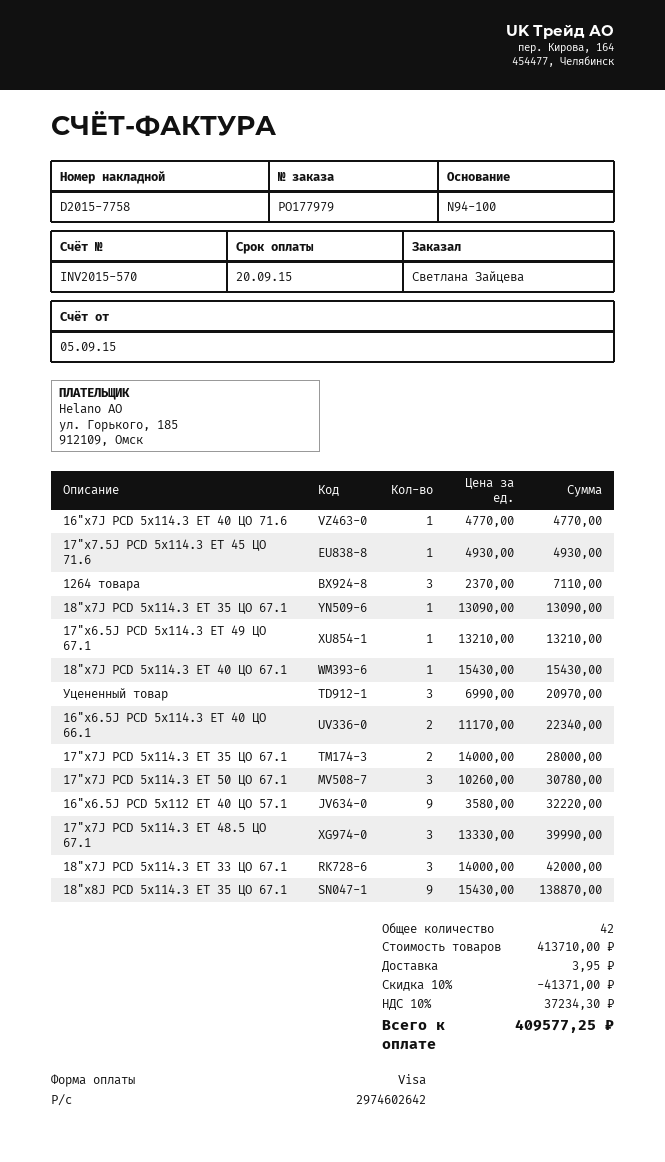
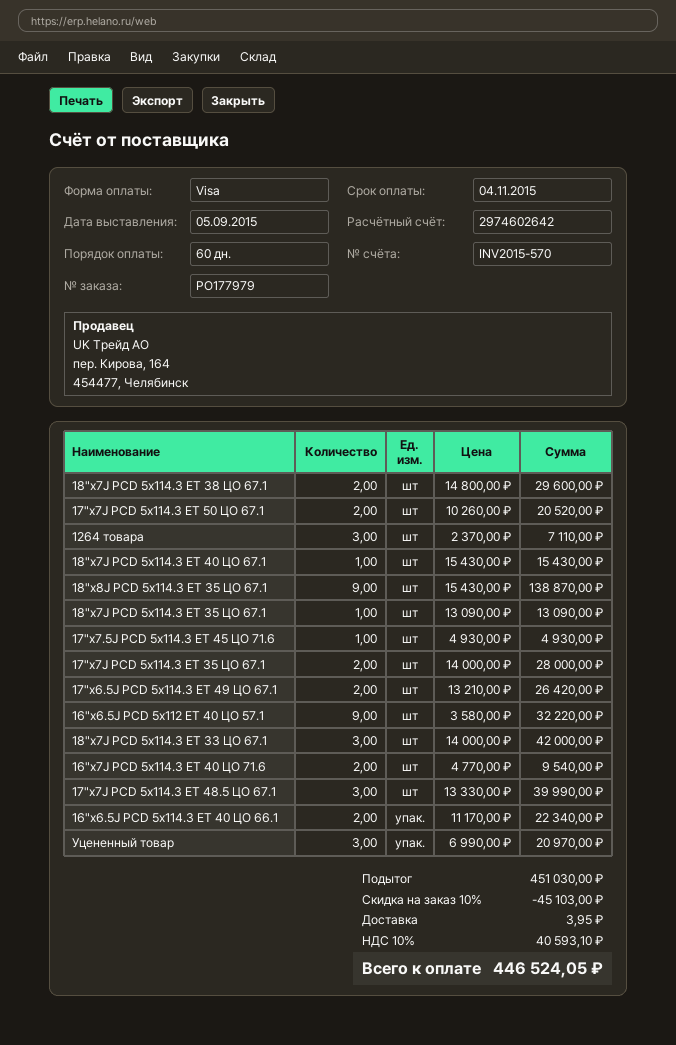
due date: 2015-09-20 -> 2015-11-04
16"x7J PCD 5x114.3 ЕТ 40 ЦО 71.6: 1 x 4770.00 = 4770.00 -> 2 x 4770.00 = 9540.00
17"x6.5J PCD 5x114.3 ЕТ 49 ЦО 67.1: 1 x 13210.00 = 13210.00 -> 2 x 13210.00 = 26420.00
17"x7J PCD 5x114.3 ЕТ 50 ЦО 67.1: 3 x 10260.00 = 30780.00 -> 2 x 10260.00 = 20520.00
18"x7J PCD 5x114.3 ЕТ 38 ЦО 67.1: none -> 2 x 14800.00 = 29600.00
subtotal: 413710.00 -> 451030.00
discount: 10% = 41371.00 -> 10% = 45103.00
tax: 10% = 37234.30 -> 10% = 40593.10
total: 409577.25 -> 446524.05

